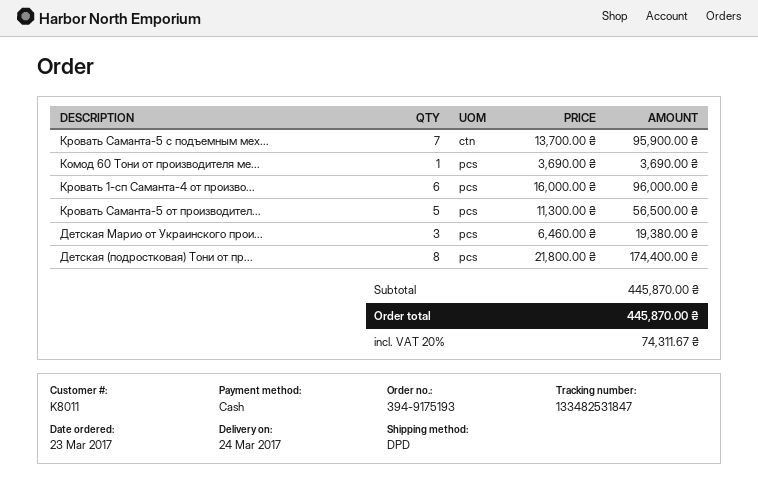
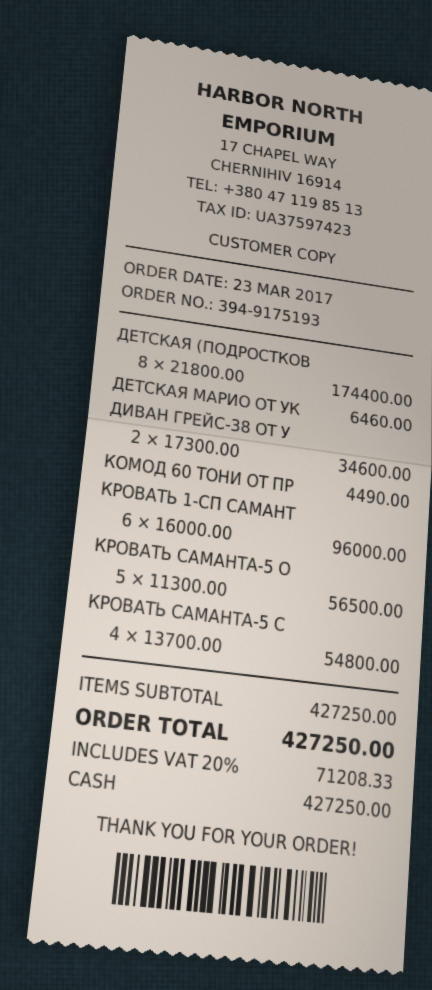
Кровать Саманта-5 с подъемным мех...: 7 x 13700.00 = 95900.00 -> 4 x 13700.00 = 54800.00
Комод 60 Тони от производителя ме...: 1 x 3690.00 = 3690.00 -> 1 x 4490.00 = 4490.00
Детская Марио от Украинского прои...: 3 x 6460.00 = 19380.00 -> 1 x 6460.00 = 6460.00
ДИВАН ГРЕЙС-38 ОТ У: none -> 2 x 17300.00 = 34600.00
subtotal: 445870.00 -> 427250.00
tax: 20% = 74311.67 -> 20% = 71208.33
total: 445870.00 -> 427250.00

